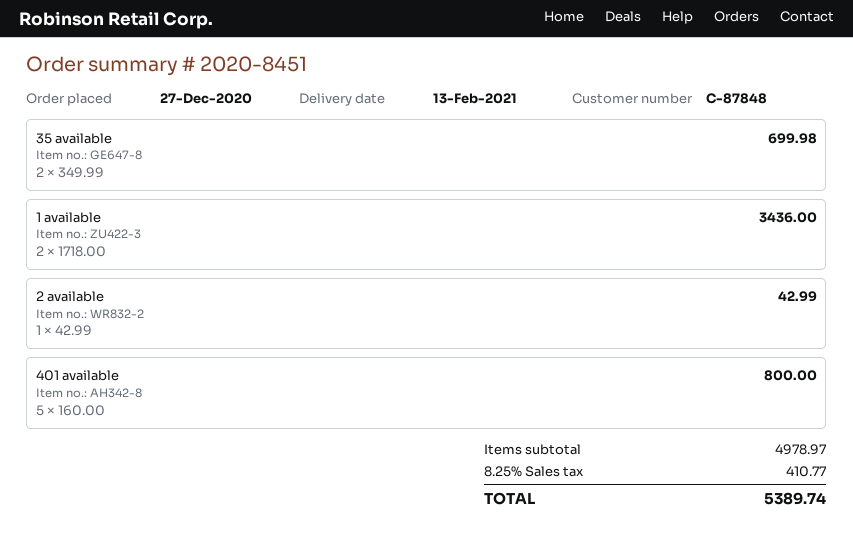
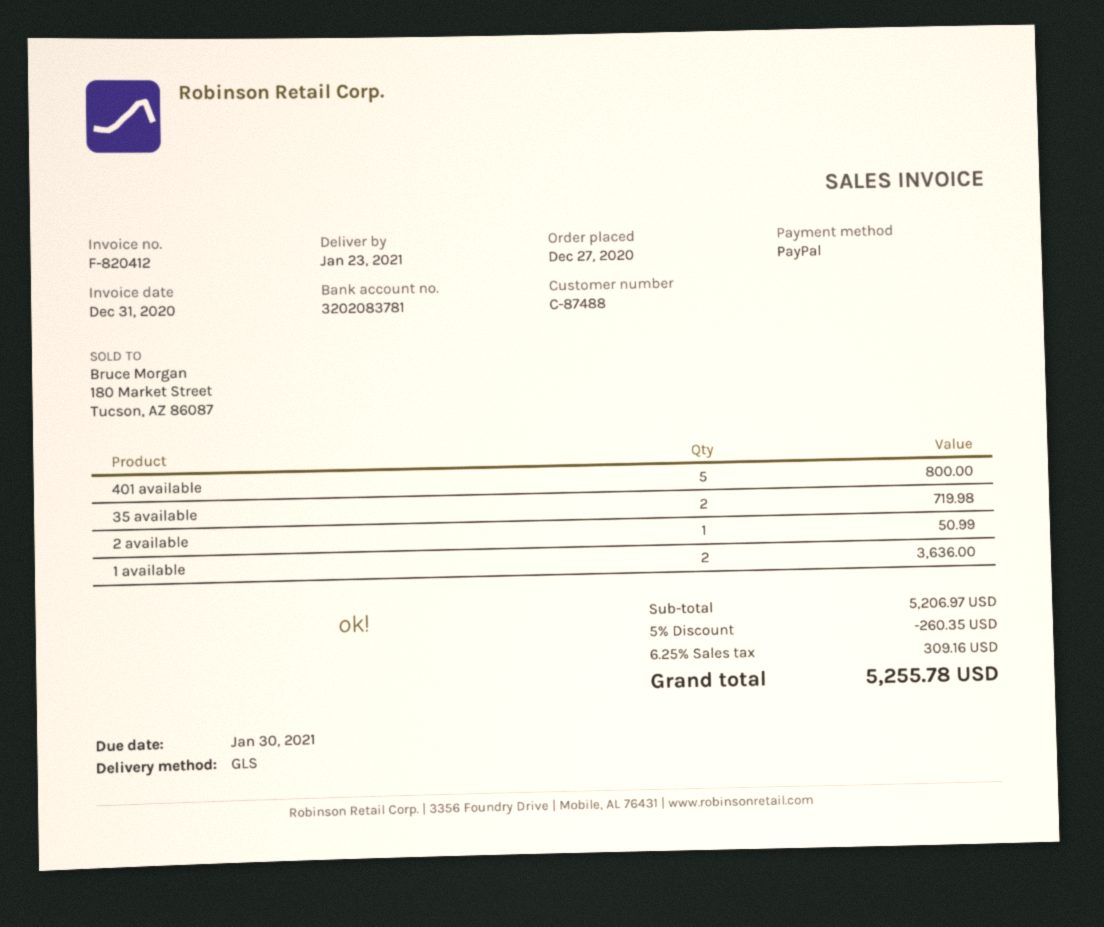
delivery date: 2021-02-13 -> 2021-01-23
customer number: C-87848 -> C-87488
35 available: 2 for 699.98 -> 2 for 719.98
1 available: 2 for 3436.00 -> 2 for 3636.00
2 available: 1 for 42.99 -> 1 for 50.99
subtotal: 4978.97 -> 5206.97
discount: none -> 5% = 260.35
tax: 8.25% = 410.77 -> 6.25% = 309.16
total: 5389.74 -> 5255.78

